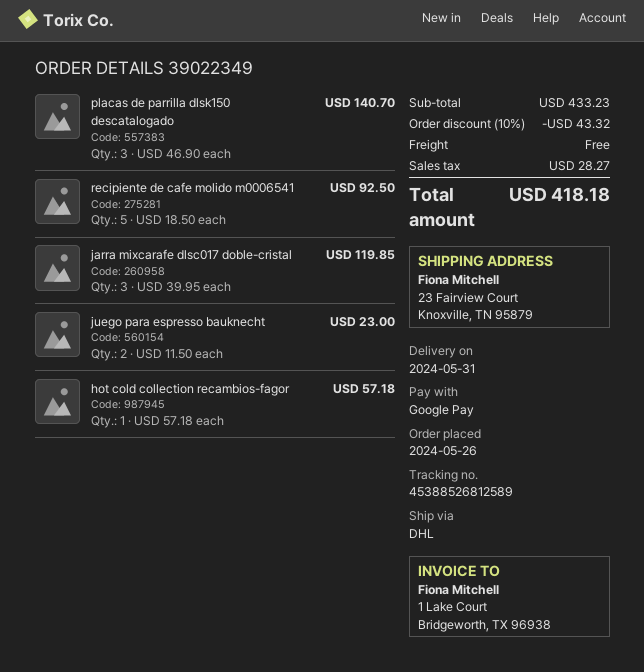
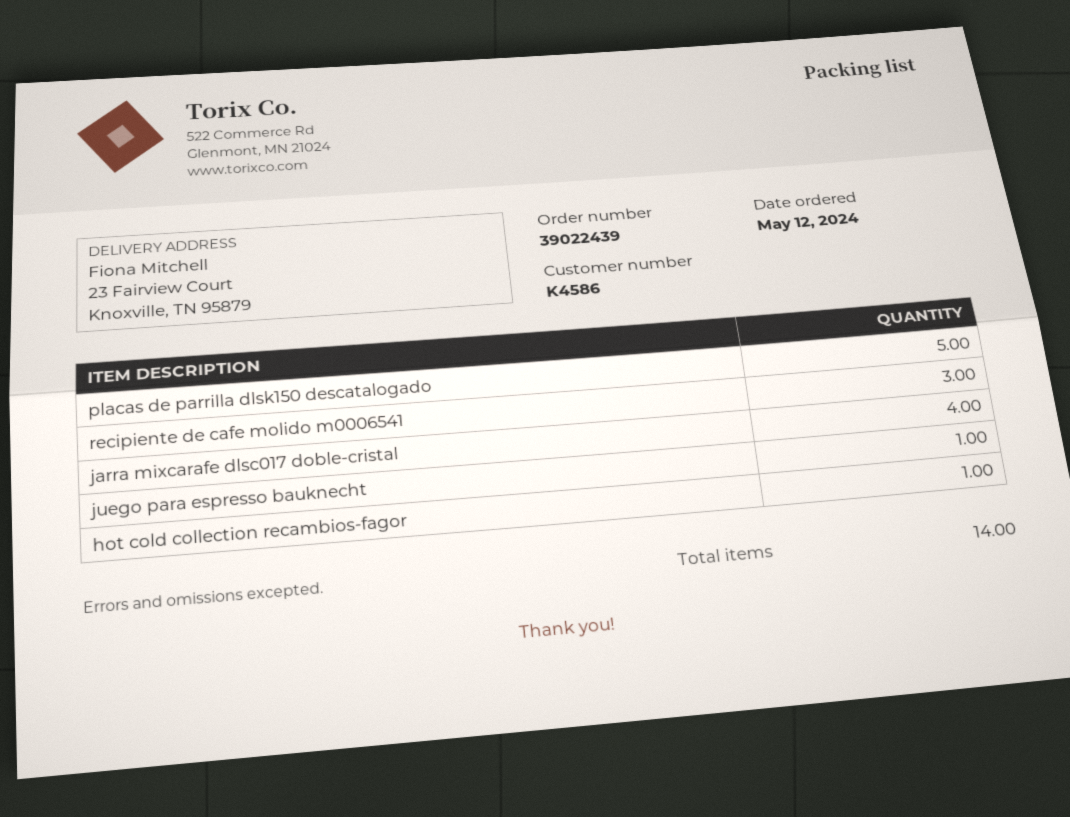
order number: 39022349 -> 39022439
order date: 2024-05-26 -> 2024-05-12
placas de parrilla dlsk150 descatalogado: 3 -> 5
recipiente de cafe molido m0006541: 5 -> 3
jarra mixcarafe dlsc017 doble-cristal: 3 -> 4
juego para espresso bauknecht: 2 -> 1

